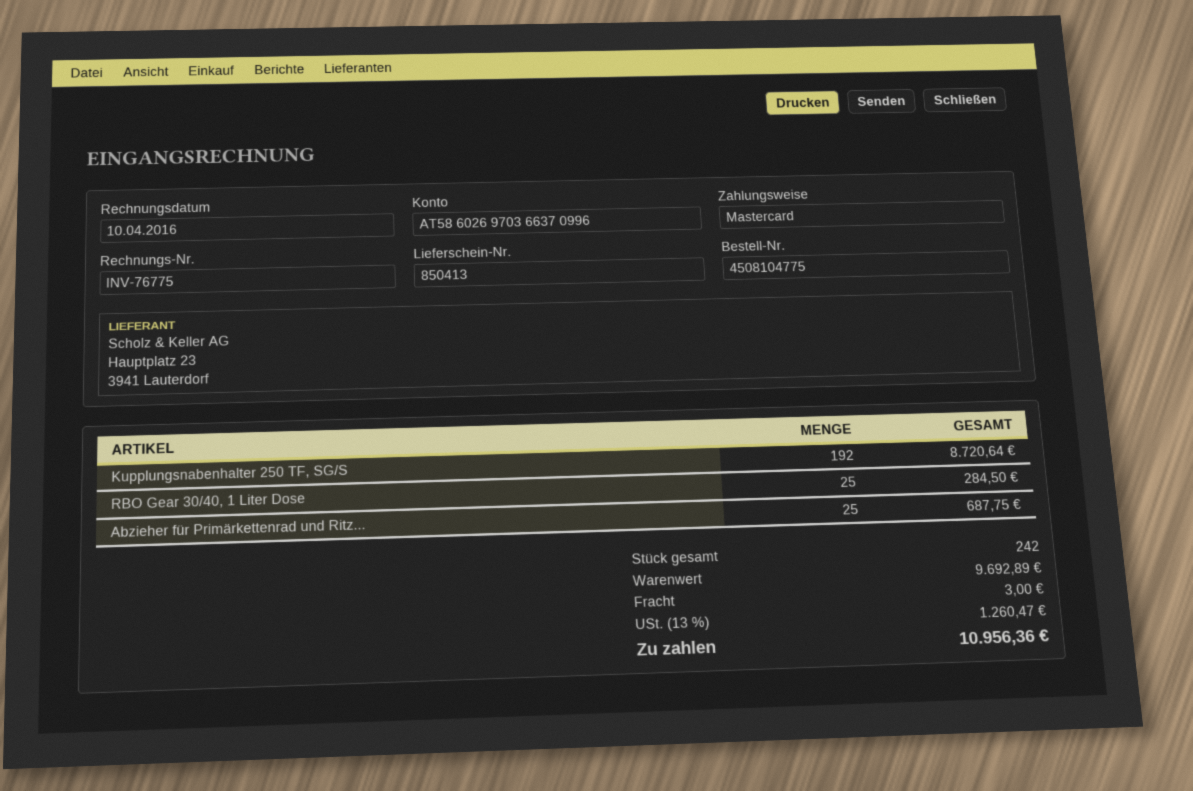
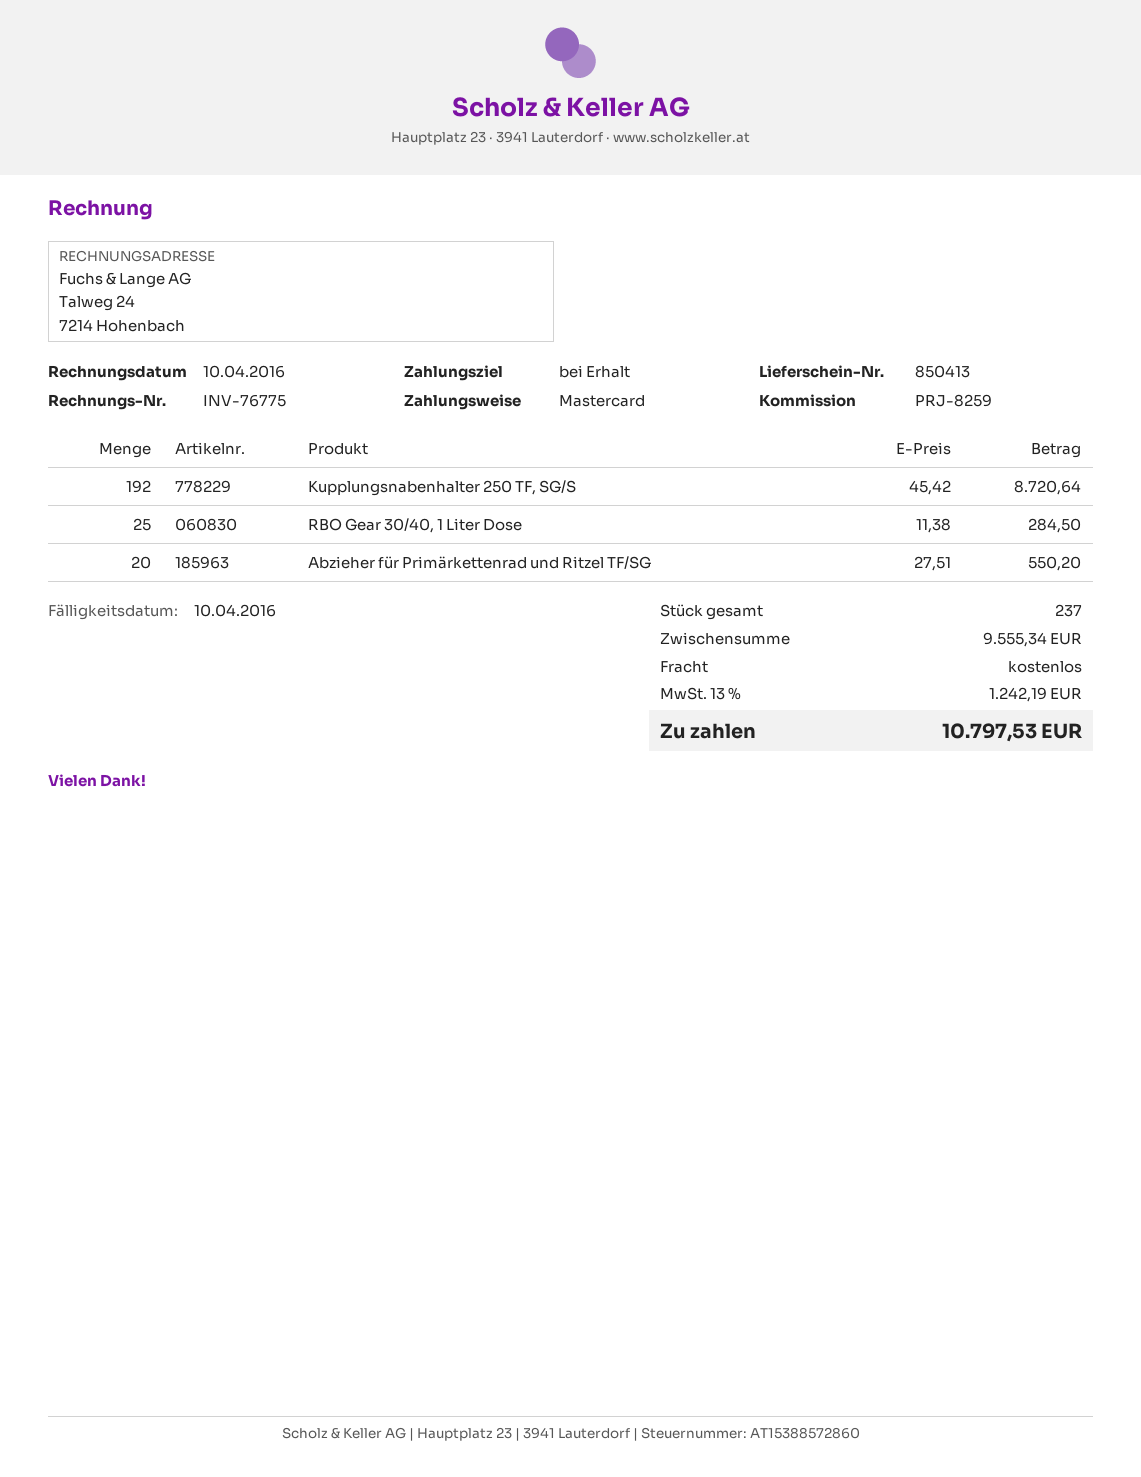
Abzieher für Primärkettenrad und Ritz...: 25 for 687.75 -> 20 for 550.20
total quantity: 242 -> 237
subtotal: 9692.89 -> 9555.34
shipping: 3.00 -> 0.00
tax: 13% = 1260.47 -> 13% = 1242.19
total: 10956.36 -> 10797.53

